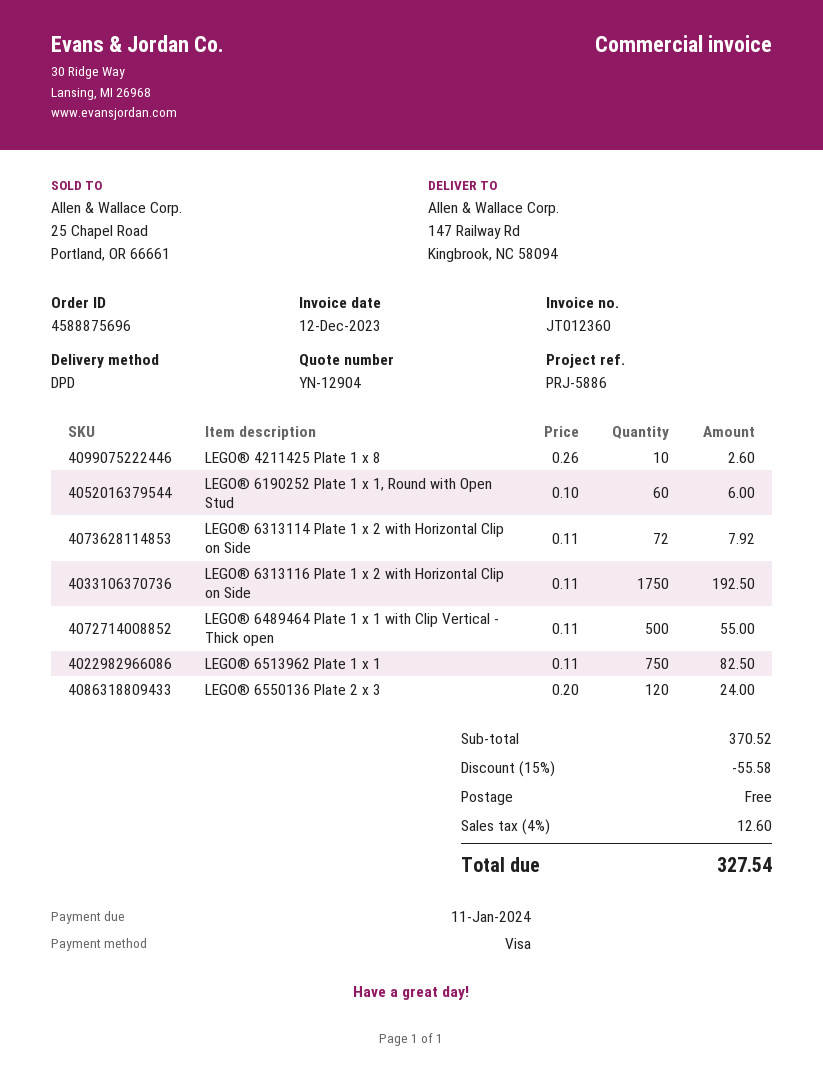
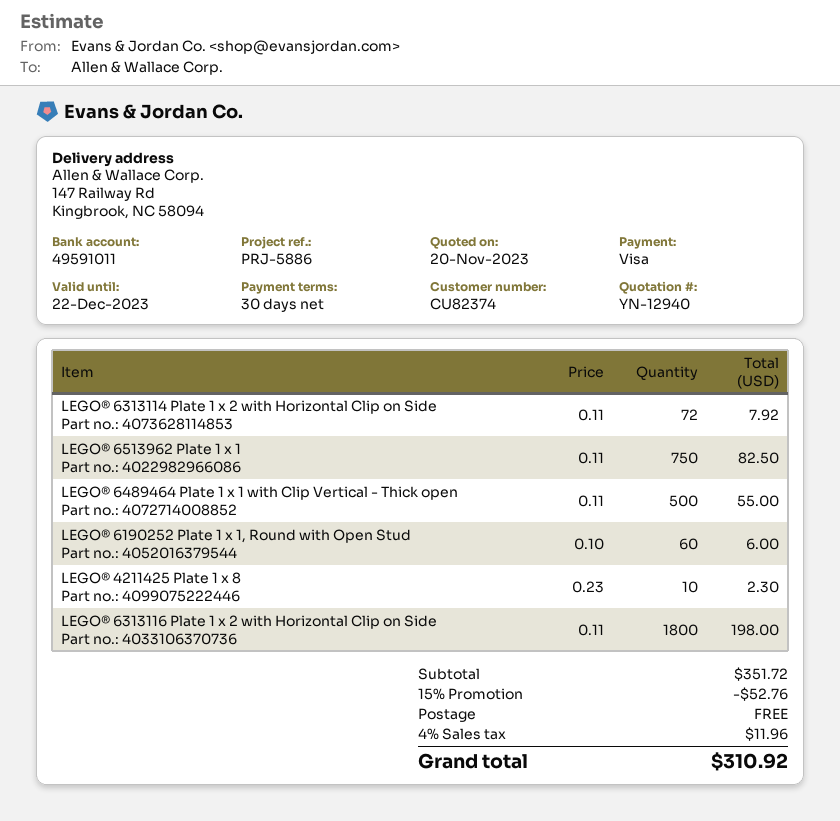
quote number: YN-12904 -> YN-12940
LEGO® 4211425 Plate 1 x 8: 10 x 0.26 = 2.60 -> 10 x 0.23 = 2.30
LEGO® 6313116 Plate 1 x 2 with Horizontal Clip on Side: 1750 x 0.11 = 192.50 -> 1800 x 0.11 = 198.00
LEGO® 6550136 Plate 2 x 3: 120 x 0.20 = 24.00 -> none
subtotal: 370.52 -> 351.72
discount: 15% = 55.58 -> 15% = 52.76
tax: 4% = 12.60 -> 4% = 11.96
total: 327.54 -> 310.92

